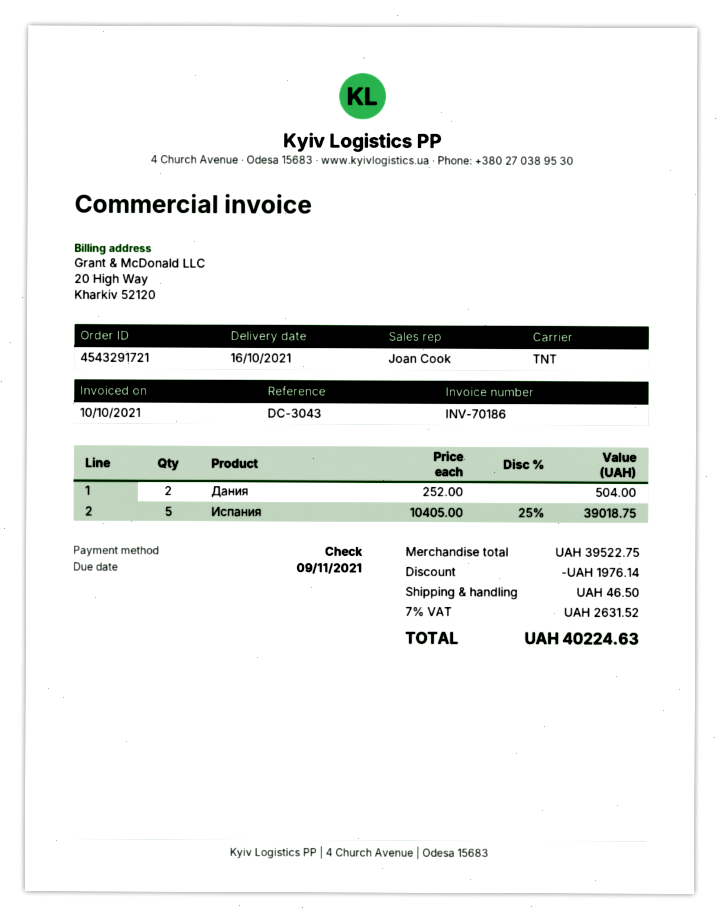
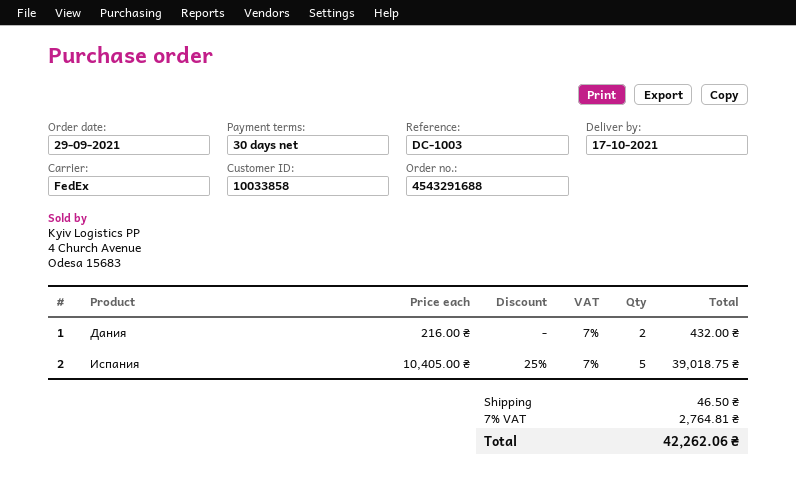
order number: 4543291721 -> 4543291688
delivery date: 2021-10-16 -> 2021-10-17
reference: DC-3043 -> DC-1003
shipping method: TNT -> FedEx
Дания: 2 x 252.00 = 504.00 -> 2 x 216.00 = 432.00
discount: 1976.14 -> none
tax: 7% = 2631.52 -> 7% = 2764.81
total: 40224.63 -> 42262.06

